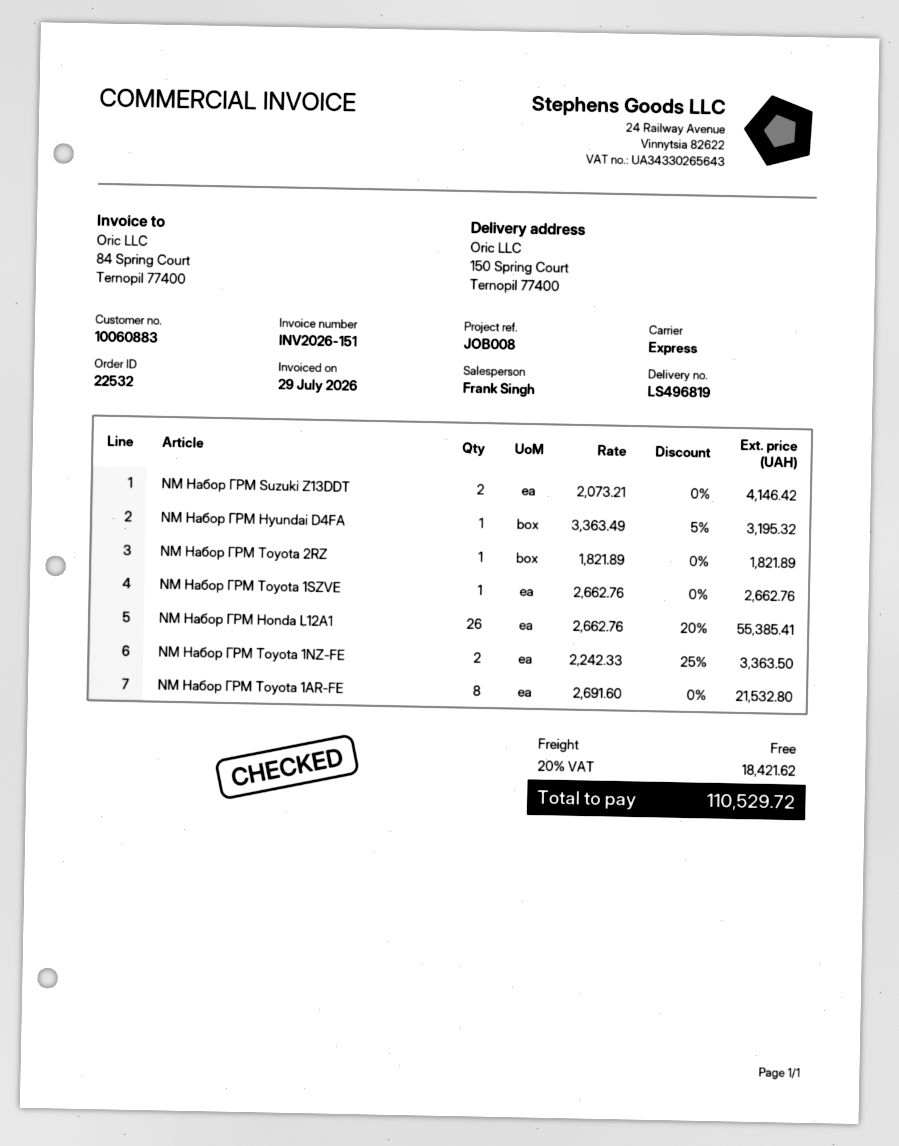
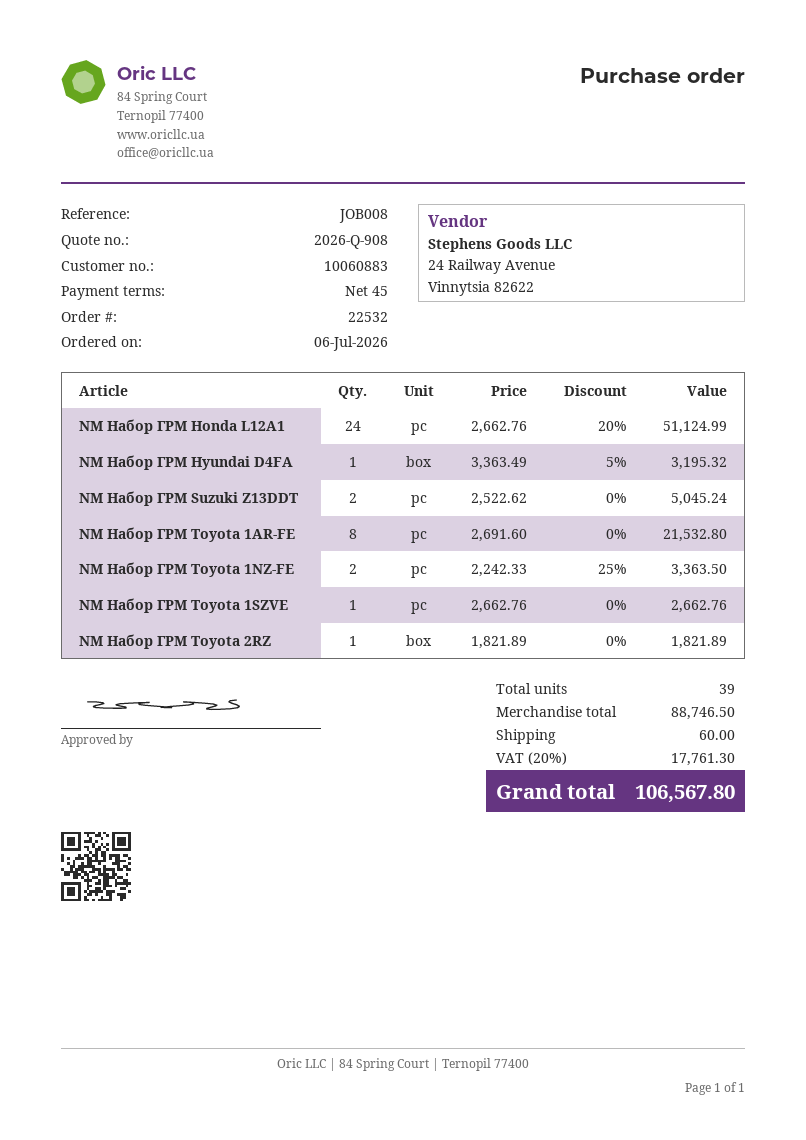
NM Набор ГРМ Suzuki Z13DDT: 2 x 2073.21 = 4146.42 -> 2 x 2522.62 = 5045.24
NM Набор ГРМ Honda L12A1: 26 x 2662.76 - 20% = 55385.41 -> 24 x 2662.76 - 20% = 51124.99
shipping: 0.00 -> 60.00
tax: 20% = 18421.62 -> 20% = 17761.30
total: 110529.72 -> 106567.80

